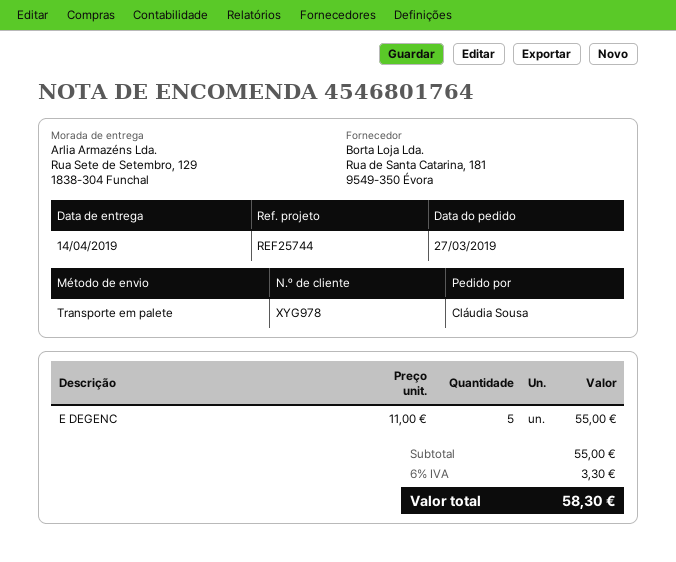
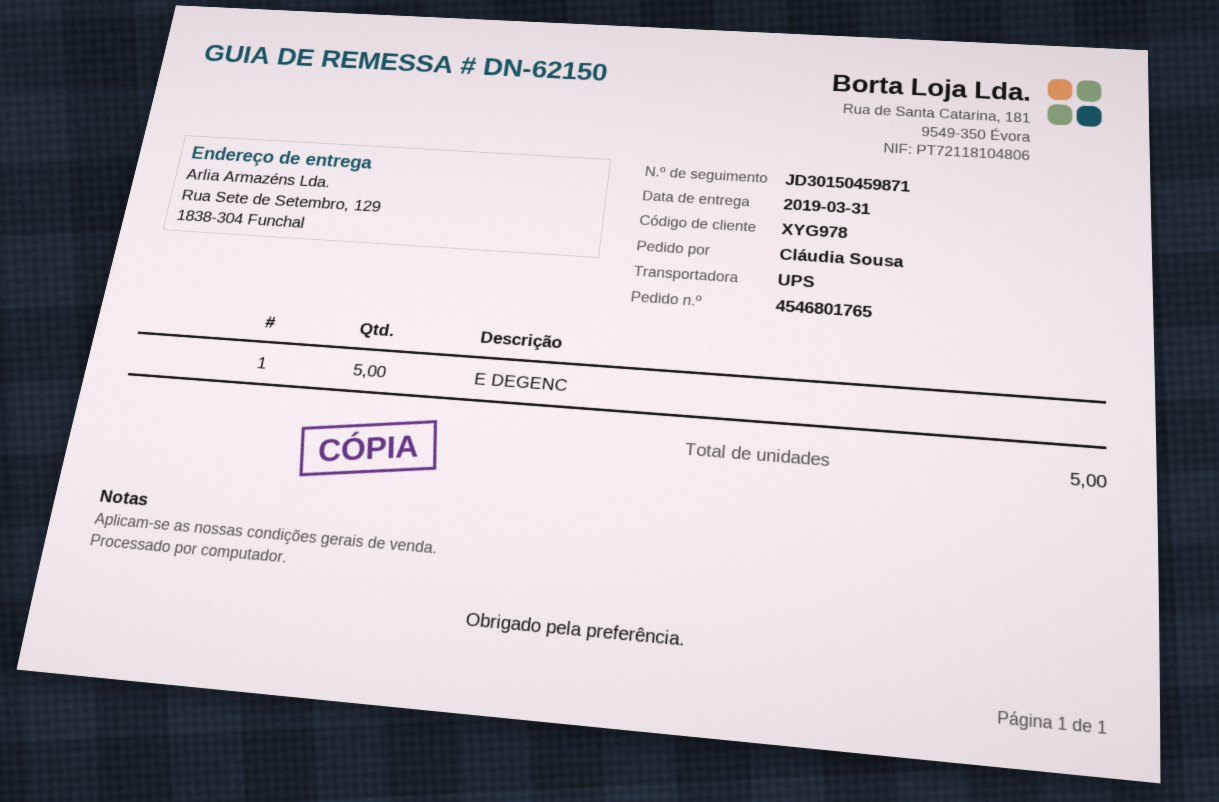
order number: 4546801764 -> 4546801765
delivery date: 2019-04-14 -> 2019-03-31
shipping method: pallet freight -> UPS

